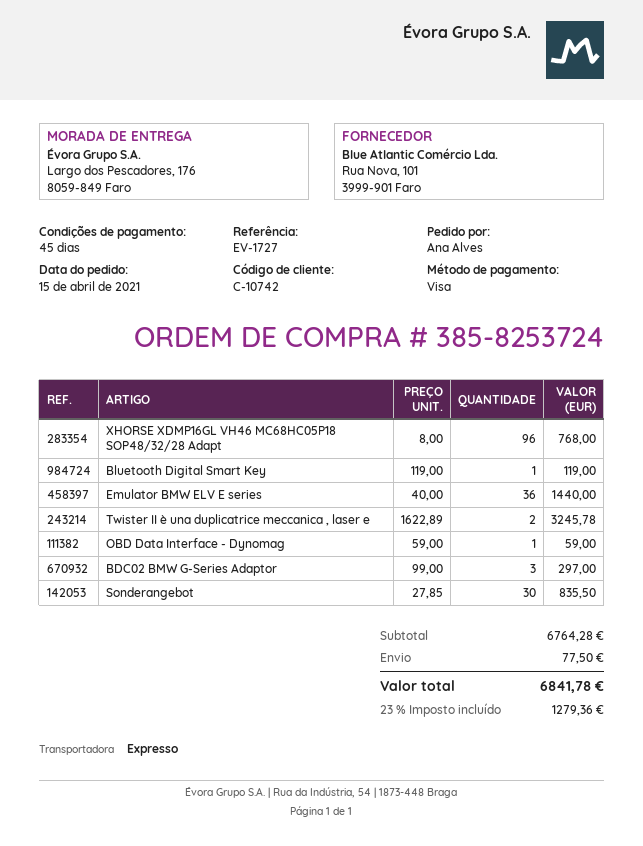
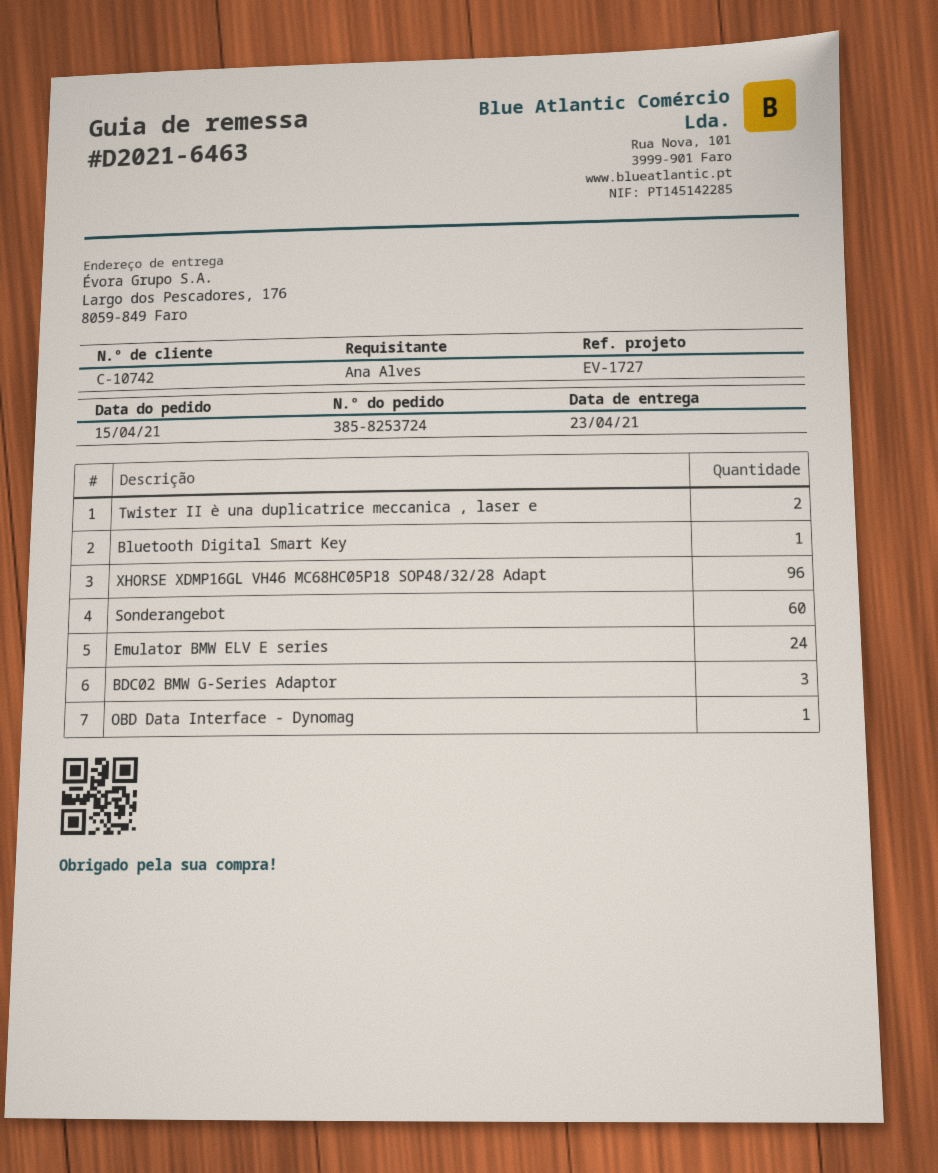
Emulator BMW ELV E series: 36 -> 24
Sonderangebot: 30 -> 60

